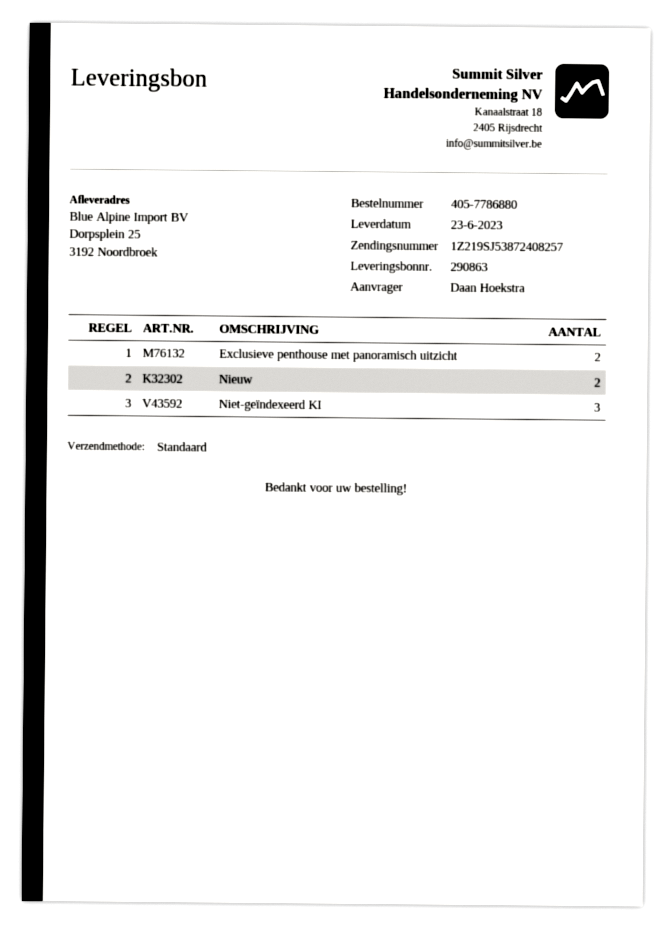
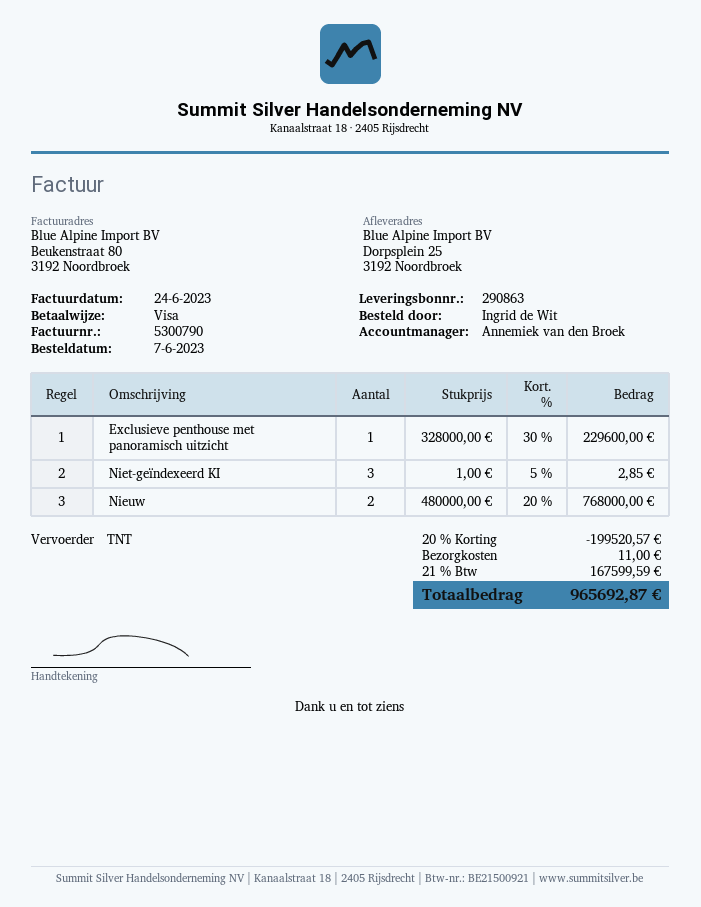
ordered by: Daan Hoekstra -> Ingrid de Wit
shipping method: standard -> TNT
Exclusieve penthouse met panoramisch uitzicht: 2 -> 1

